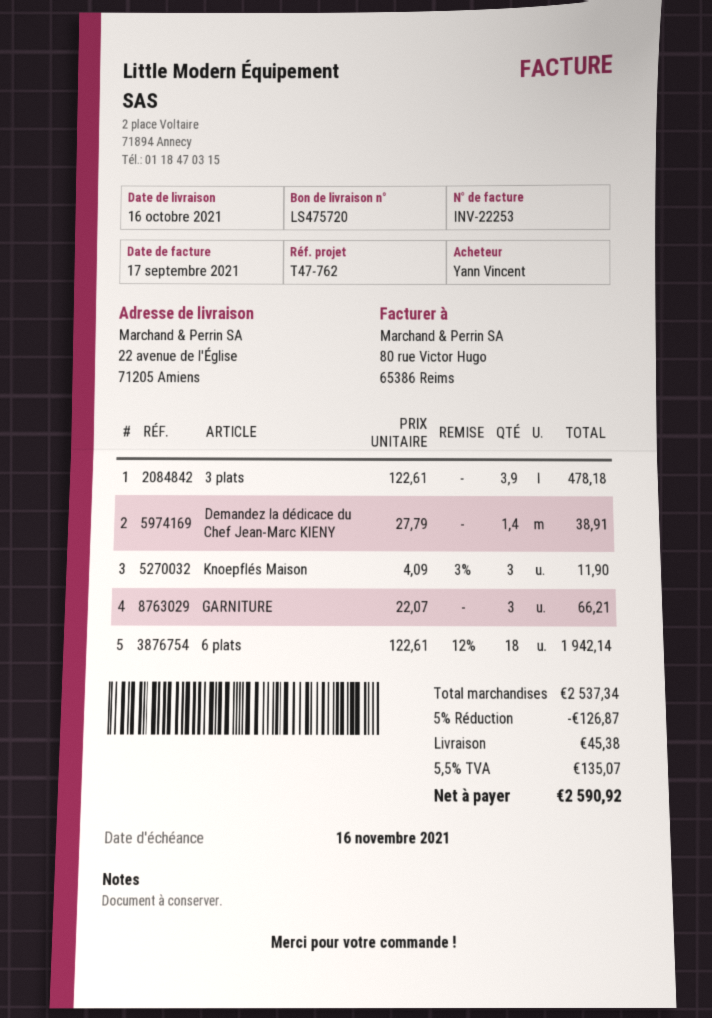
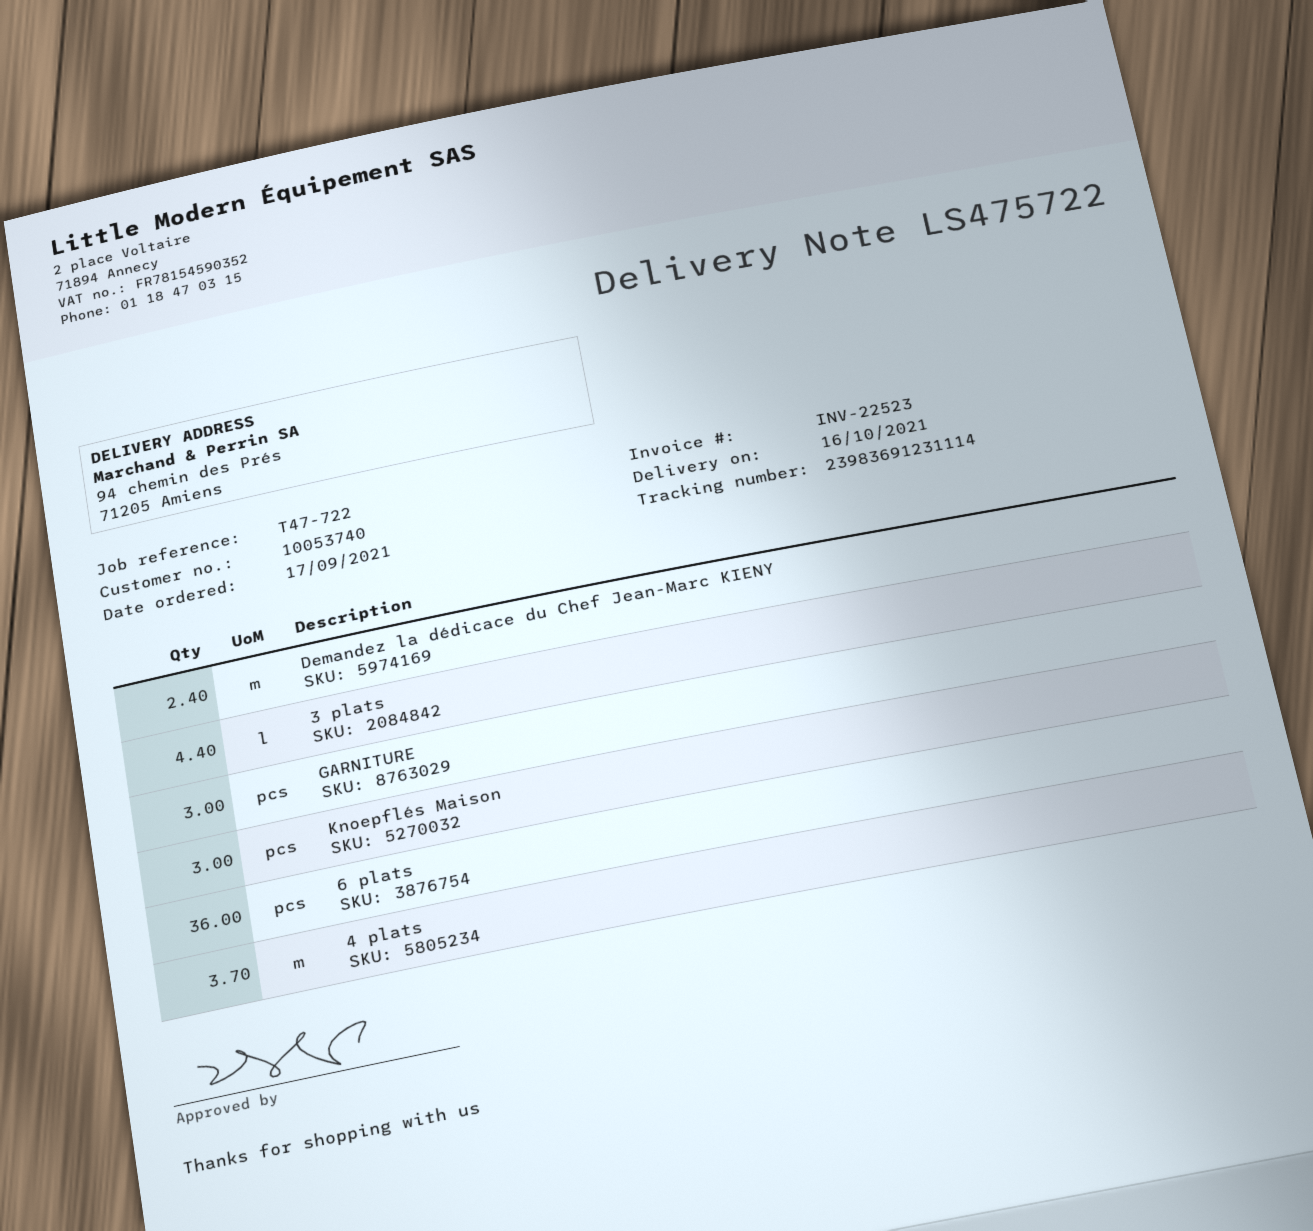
delivery note number: LS475720 -> LS475722
invoice number: INV-22253 -> INV-22523
reference: T47-762 -> T47-722
ship to: 22 avenue de l'Église, 71205 Amiens -> 94 chemin des Prés, 71205 Amiens
3 plats: 3.9 -> 4.4
Demandez la dédicace du Chef Jean-Marc KIENY: 1.4 -> 2.4
6 plats: 18 -> 36
4 plats: none -> 3.7

